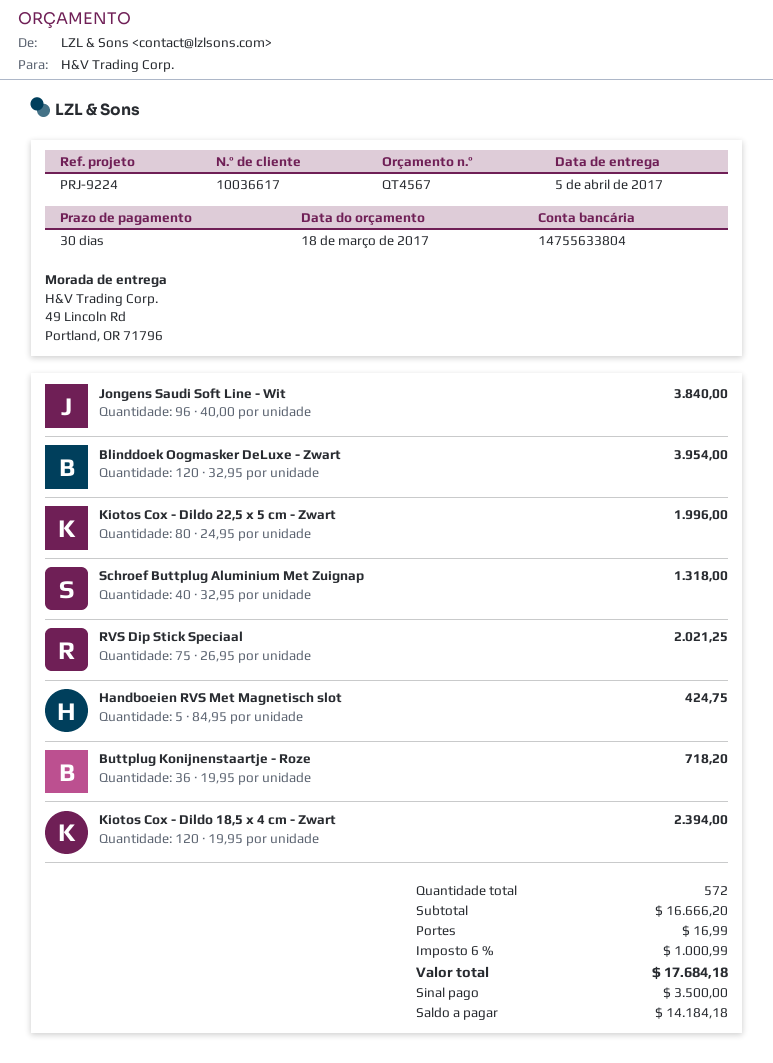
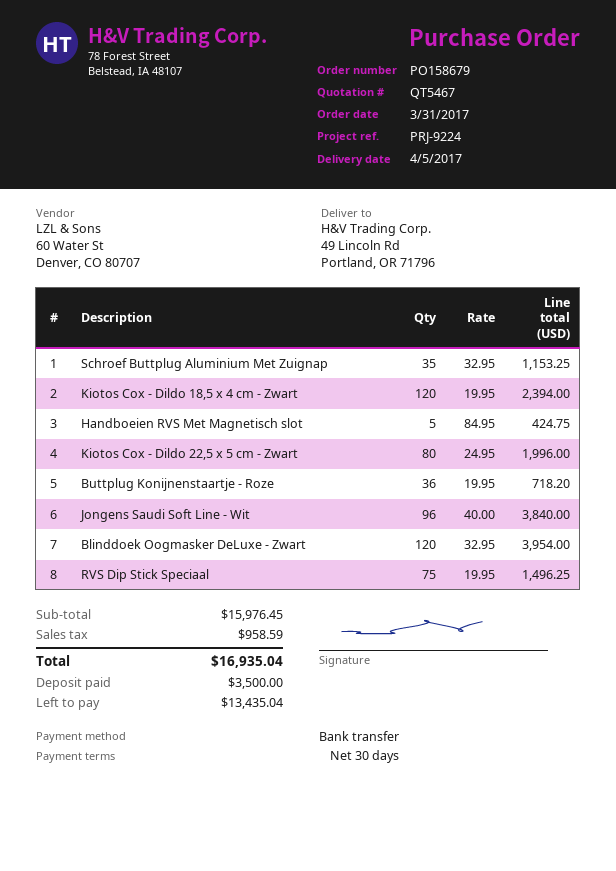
quote number: QT4567 -> QT5467
Schroef Buttplug Aluminium Met Zuignap: 40 x 32.95 = 1318.00 -> 35 x 32.95 = 1153.25
RVS Dip Stick Speciaal: 75 x 26.95 = 2021.25 -> 75 x 19.95 = 1496.25
subtotal: 16666.20 -> 15976.45
shipping: 16.99 -> none
tax: 1000.99 -> 958.59
total: 17684.18 -> 16935.04
balance: 14184.18 -> 13435.04

